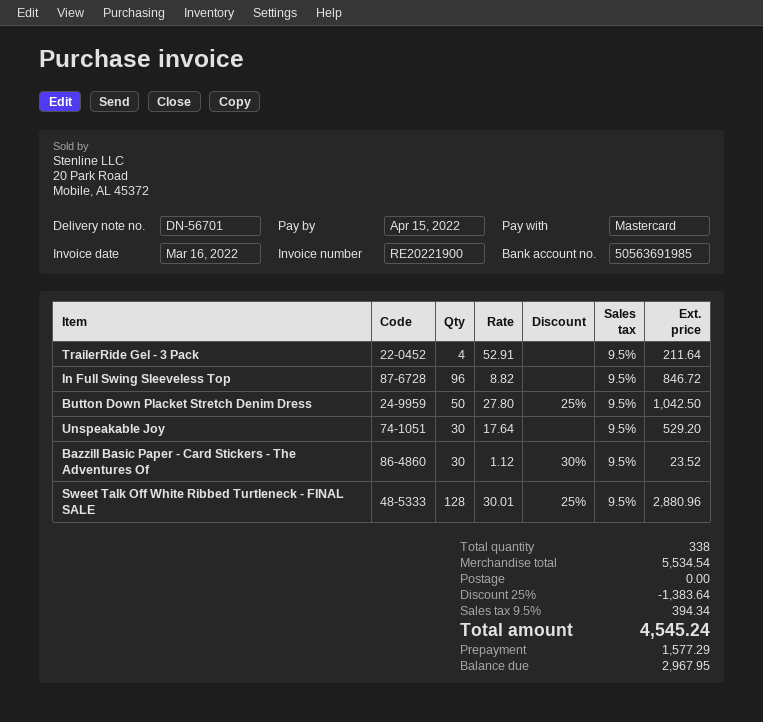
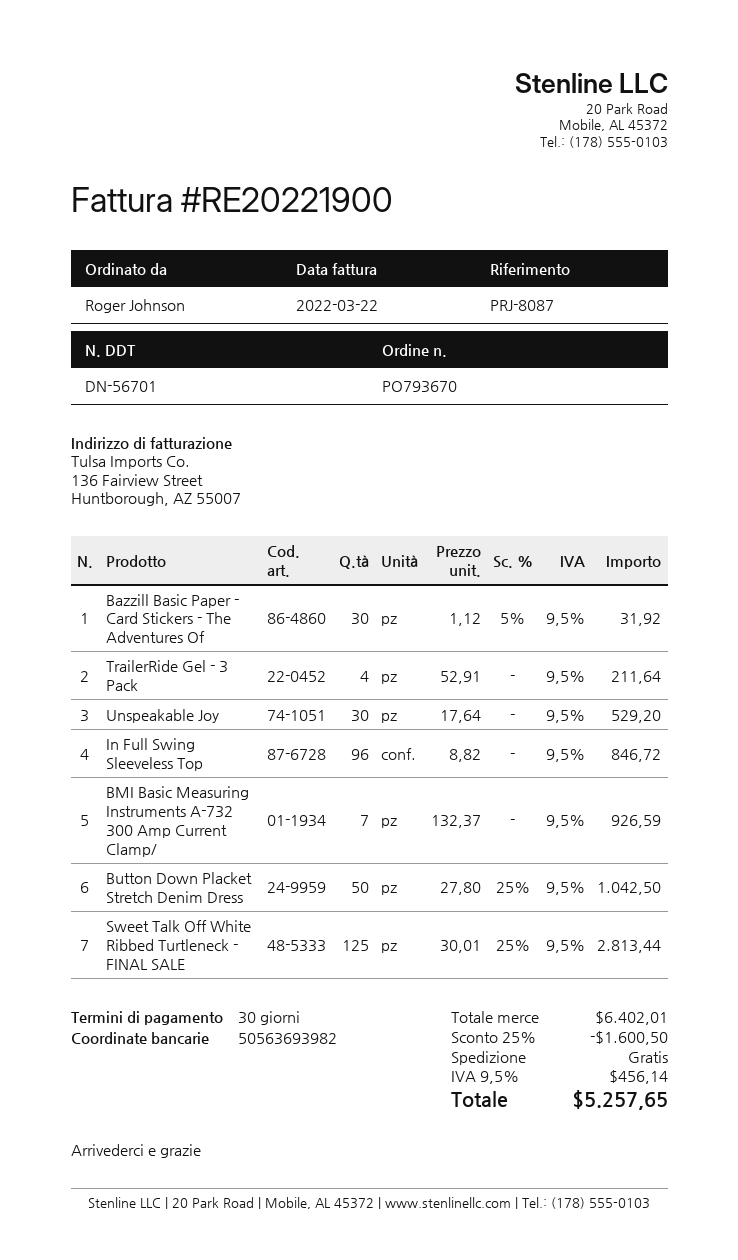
invoice date: 2022-03-16 -> 2022-03-22
bank account: 50563691985 -> 50563693982
Bazzill Basic Paper - Card Stickers - The Adventures Of: 30 x 1.12 - 30% = 23.52 -> 30 x 1.12 - 5% = 31.92
Sweet Talk Off White Ribbed Turtleneck - FINAL SALE: 128 x 30.01 - 25% = 2880.96 -> 125 x 30.01 - 25% = 2813.44
BMI Basic Measuring Instruments A-732 300 Amp Current Clamp/: none -> 7 x 132.37 = 926.59
subtotal: 5534.54 -> 6402.01
discount: 25% = 1383.64 -> 25% = 1600.50
tax: 9.5% = 394.34 -> 9.5% = 456.14
total: 4545.24 -> 5257.65

